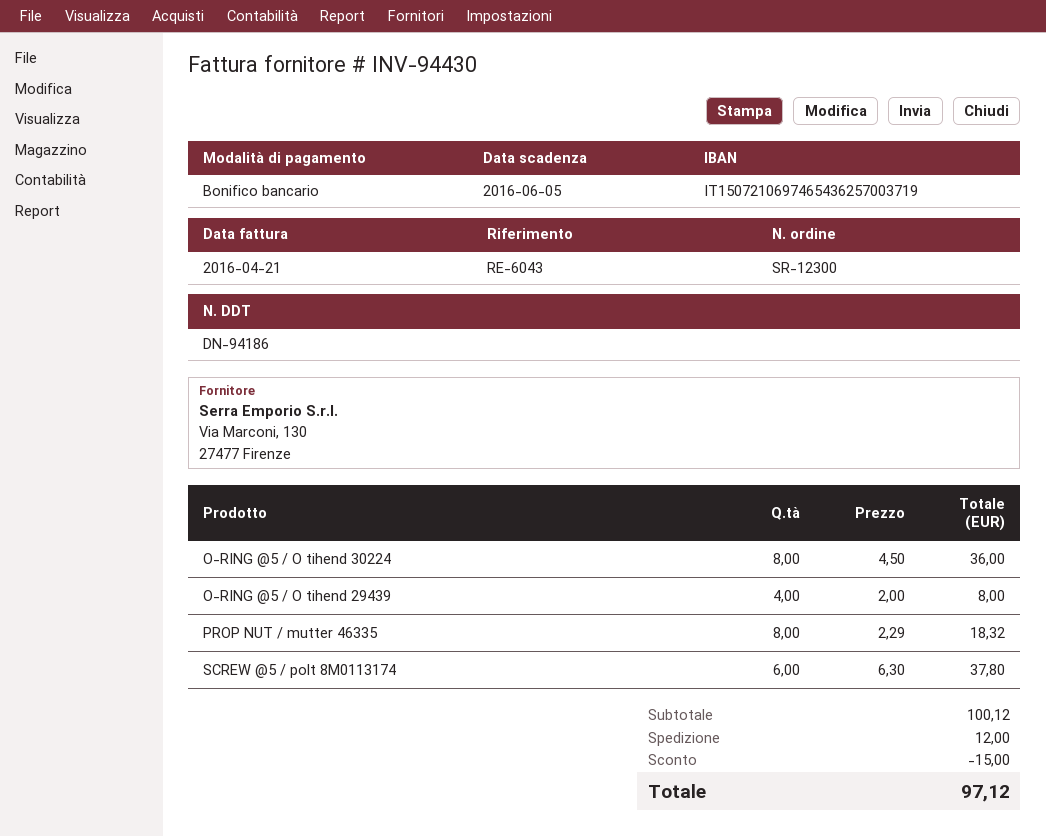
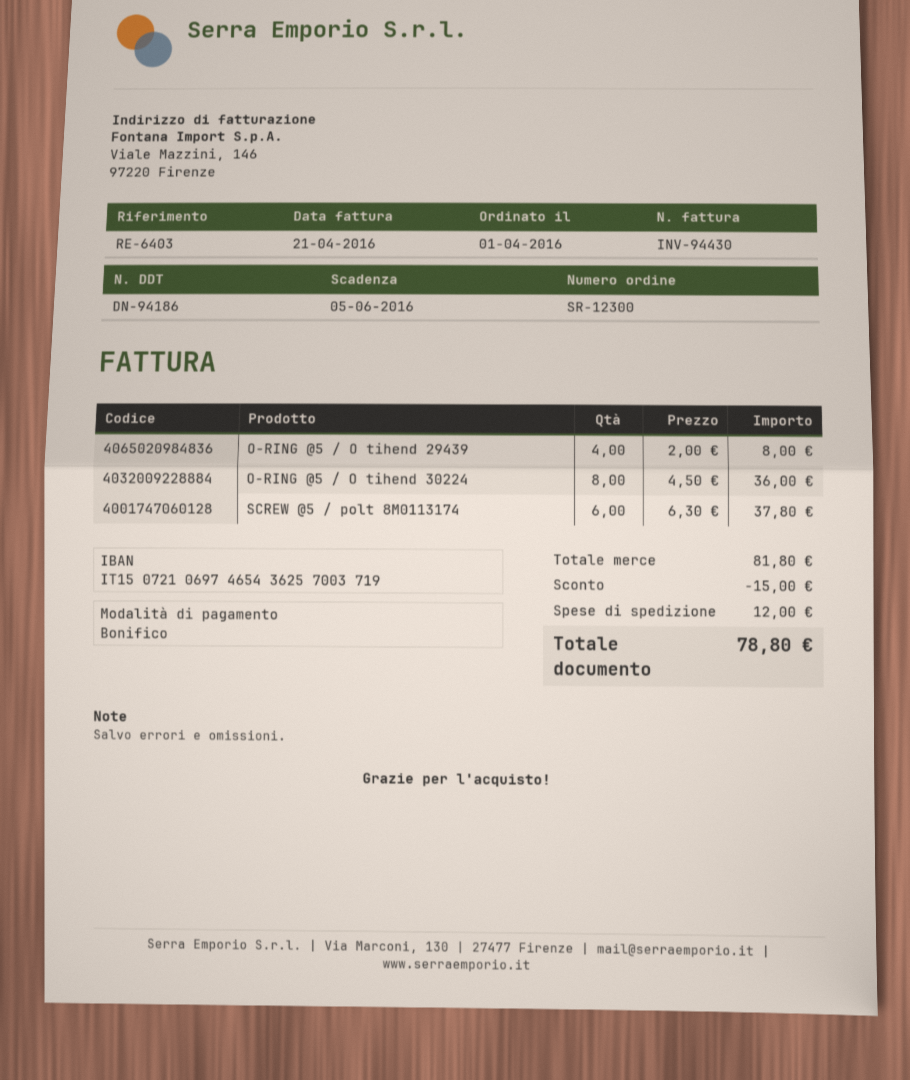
reference: RE-6043 -> RE-6403
PROP NUT / mutter 46335: 8 x 2.29 = 18.32 -> none
subtotal: 100.12 -> 81.80
total: 97.12 -> 78.80

